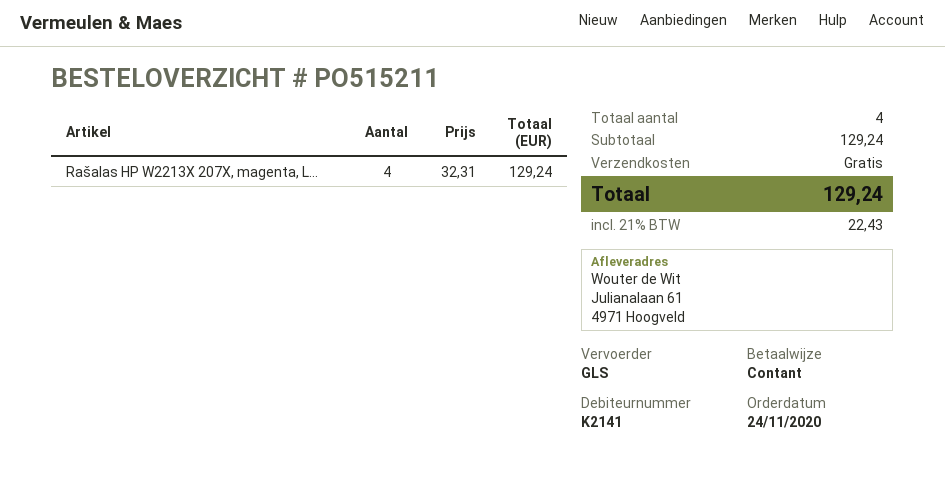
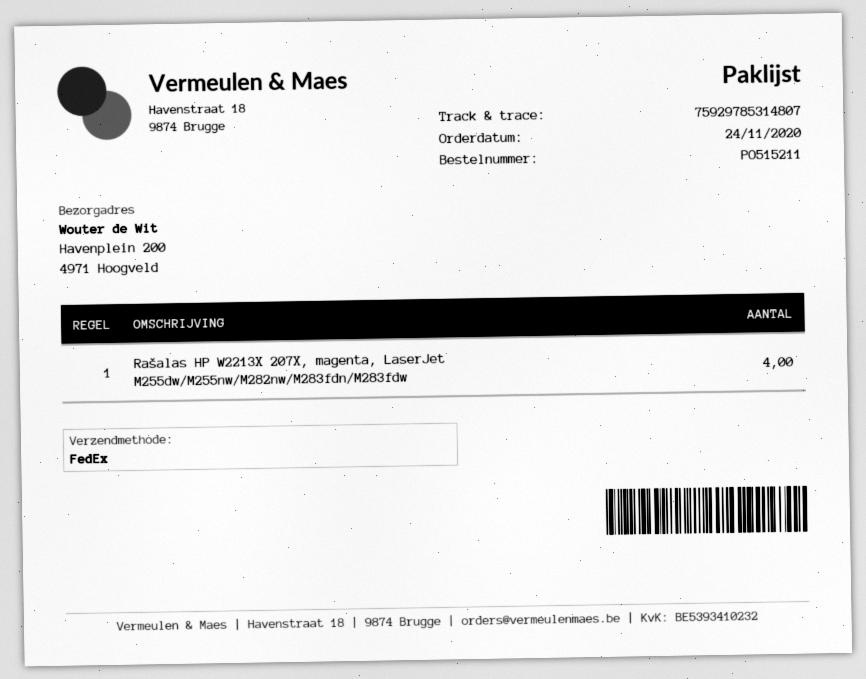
shipping method: GLS -> FedEx
ship to: Julianalaan 61, 4971 Hoogveld -> Havenplein 200, 4971 Hoogveld

